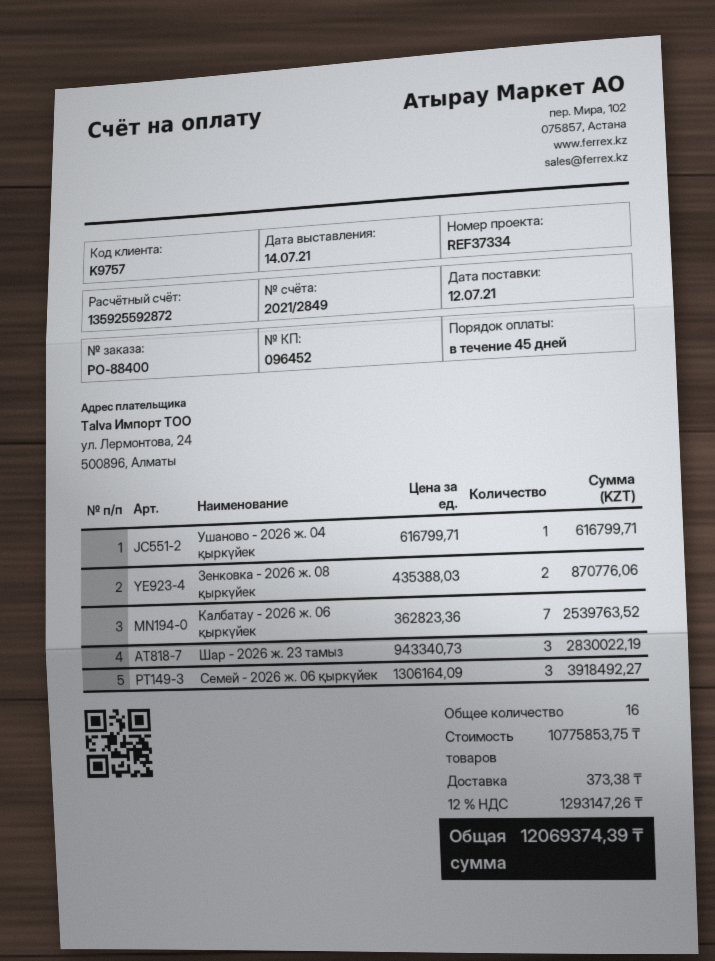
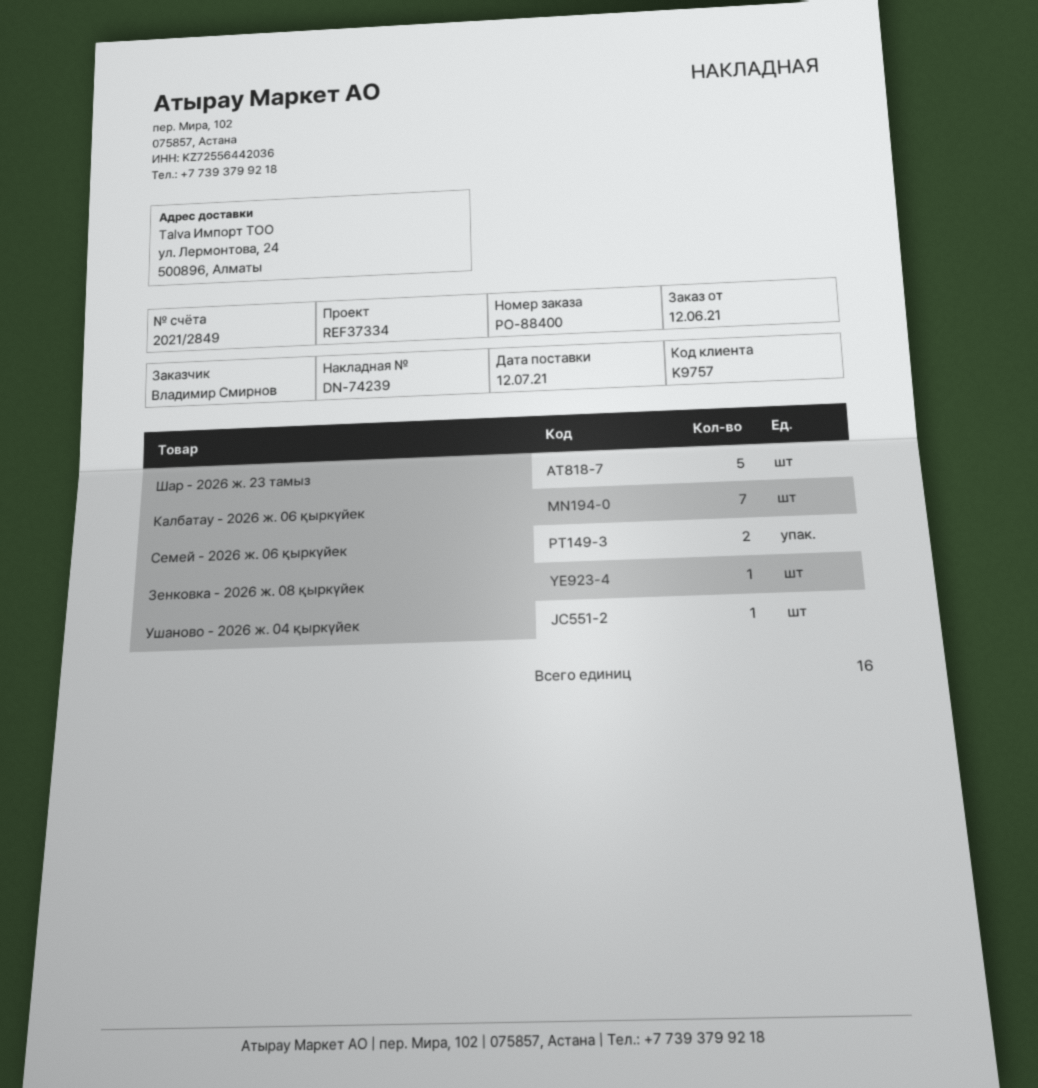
Зенковка - 2026 ж. 08 қыркүйек: 2 -> 1
Шар - 2026 ж. 23 тамыз: 3 -> 5
Семей - 2026 ж. 06 қыркүйек: 3 -> 2

